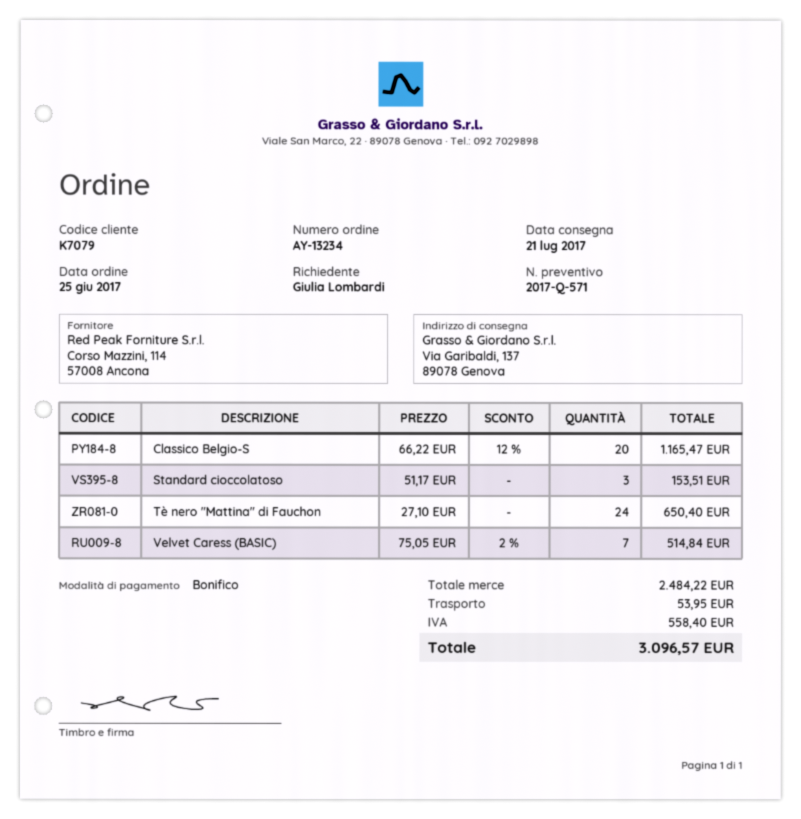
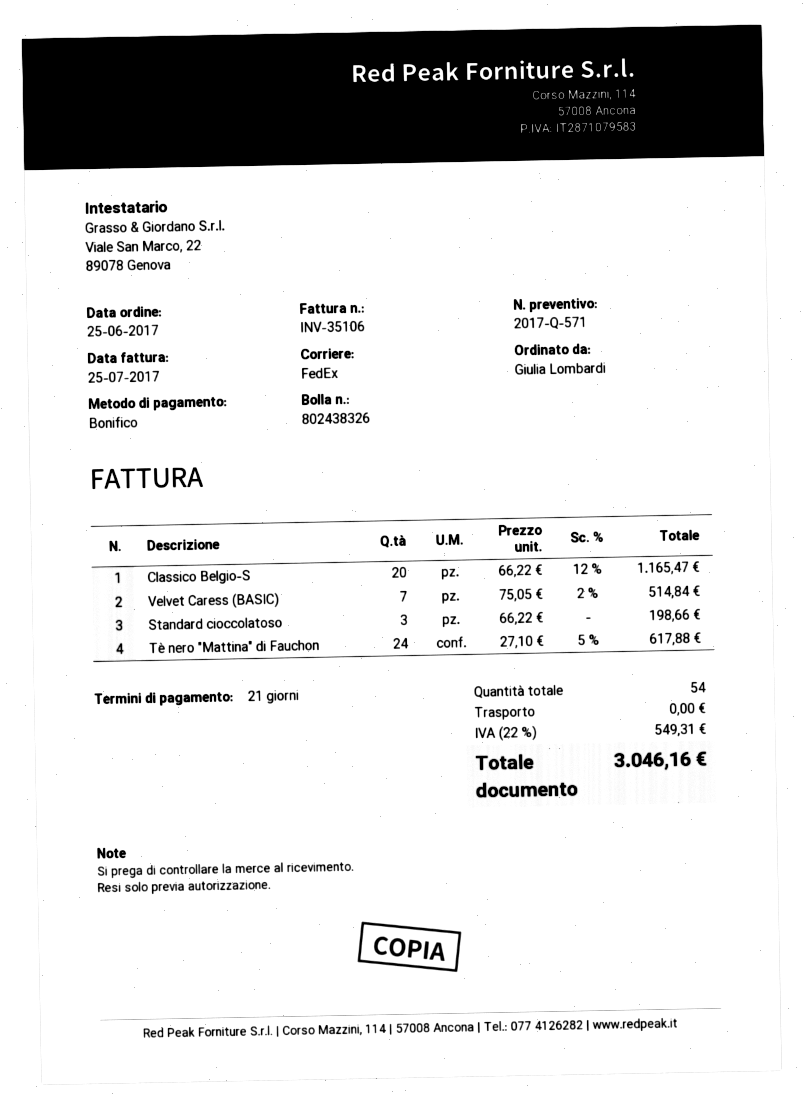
Standard cioccolatoso: 3 x 51.17 = 153.51 -> 3 x 66.22 = 198.66
Tè nero "Mattina" di Fauchon: 24 x 27.10 = 650.40 -> 24 x 27.10 - 5% = 617.88
shipping: 53.95 -> 0.00
tax: 558.40 -> 549.31
total: 3096.57 -> 3046.16

